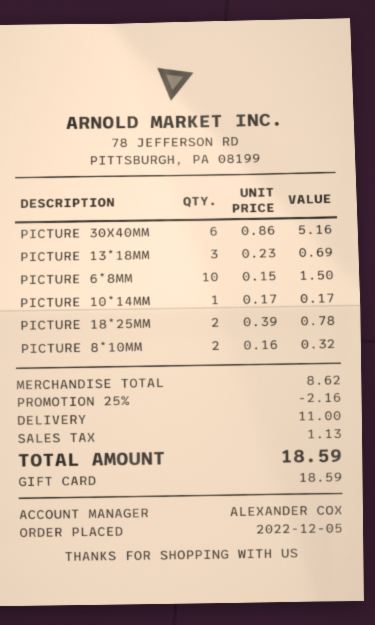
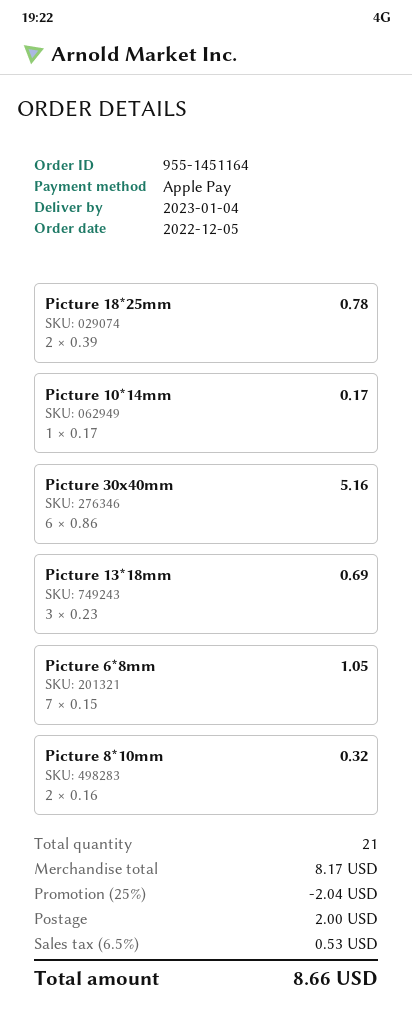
payment method: gift card -> Apple Pay
PICTURE 6*8MM: 10 x 0.15 = 1.50 -> 7 x 0.15 = 1.05
subtotal: 8.62 -> 8.17
discount: 25% = 2.16 -> 25% = 2.04
shipping: 11.00 -> 2.00
tax: 1.13 -> 0.53
total: 18.59 -> 8.66

